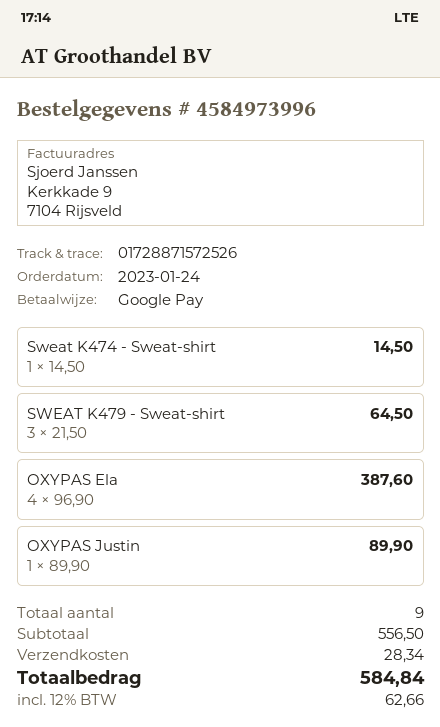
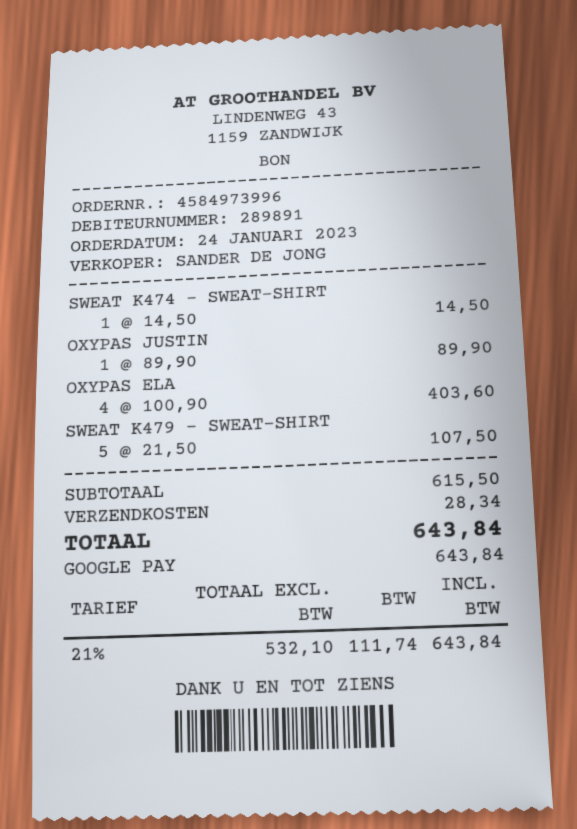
SWEAT K479 - Sweat-shirt: 3 x 21.50 = 64.50 -> 5 x 21.50 = 107.50
OXYPAS Ela: 4 x 96.90 = 387.60 -> 4 x 100.90 = 403.60
subtotal: 556.50 -> 615.50
tax: 12% = 62.66 -> 21% = 111.74
total: 584.84 -> 643.84

